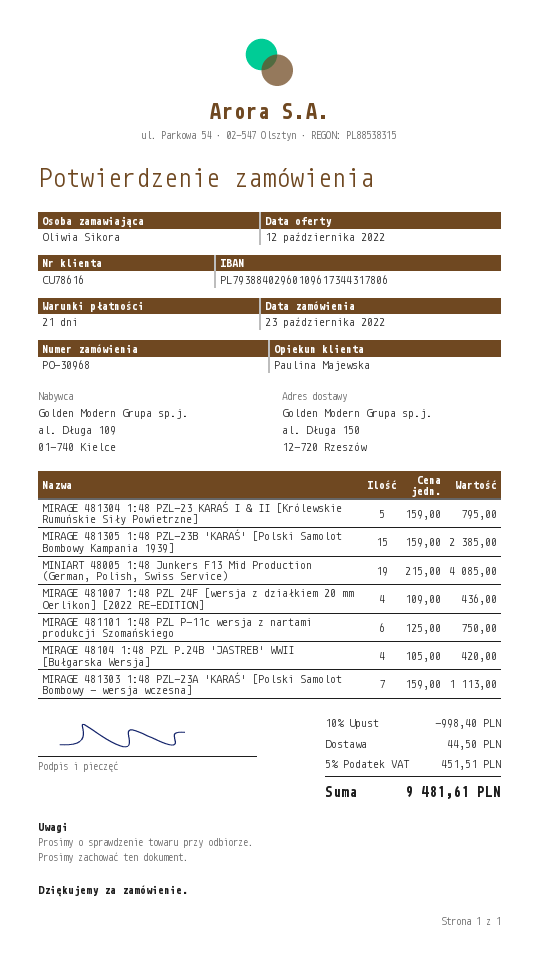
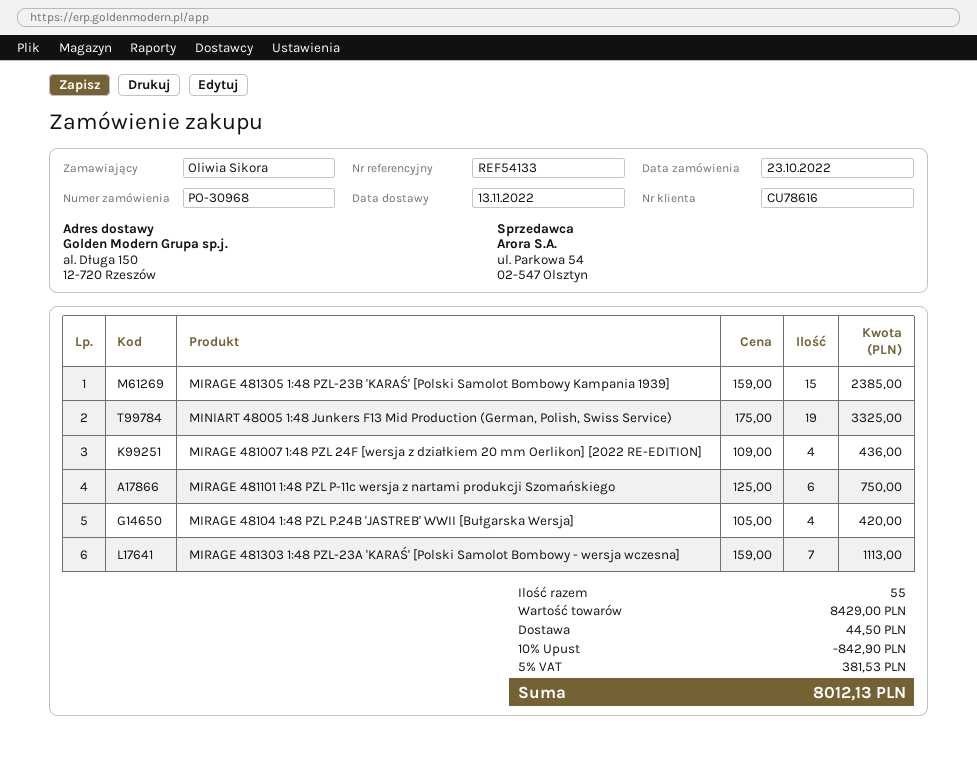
MIRAGE 481304 1:48 PZL-23 KARAŚ I & II [Królewskie Rumuńskie Siły Powietrzne]: 5 x 159.00 = 795.00 -> none
MINIART 48005 1:48 Junkers F13 Mid Production (German, Polish, Swiss Service): 19 x 215.00 = 4085.00 -> 19 x 175.00 = 3325.00
discount: 10% = 998.40 -> 10% = 842.90
tax: 5% = 451.51 -> 5% = 381.53
total: 9481.61 -> 8012.13

